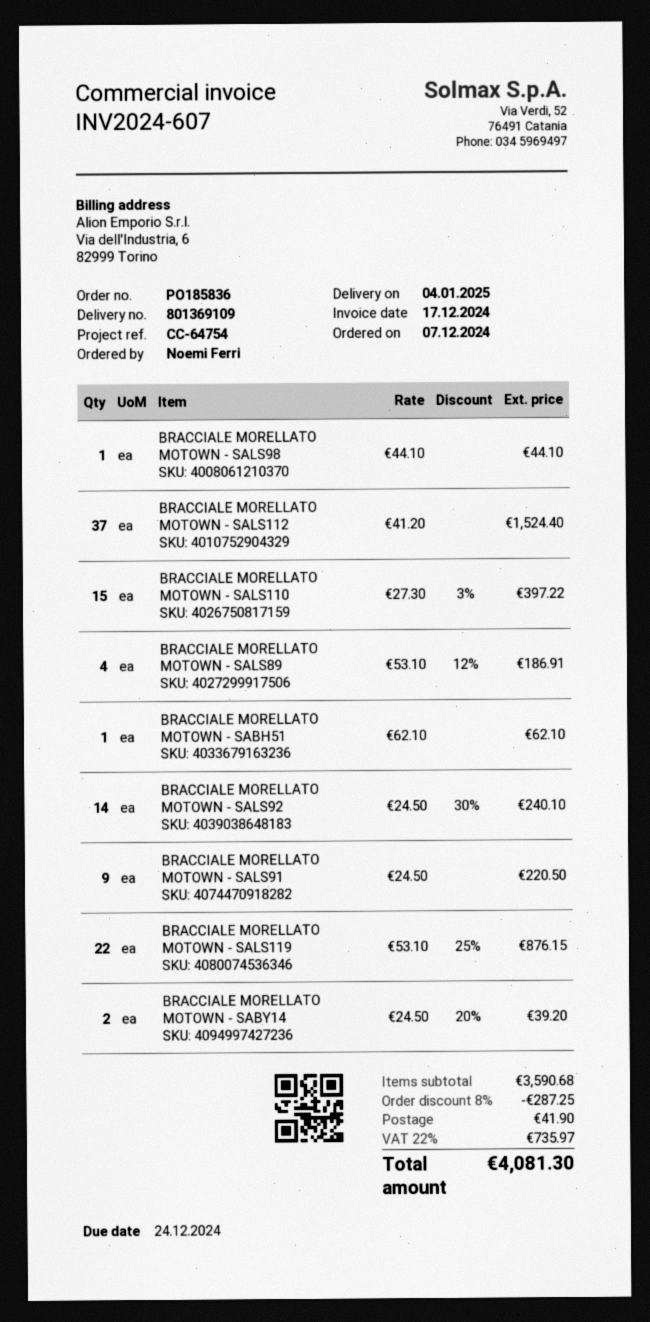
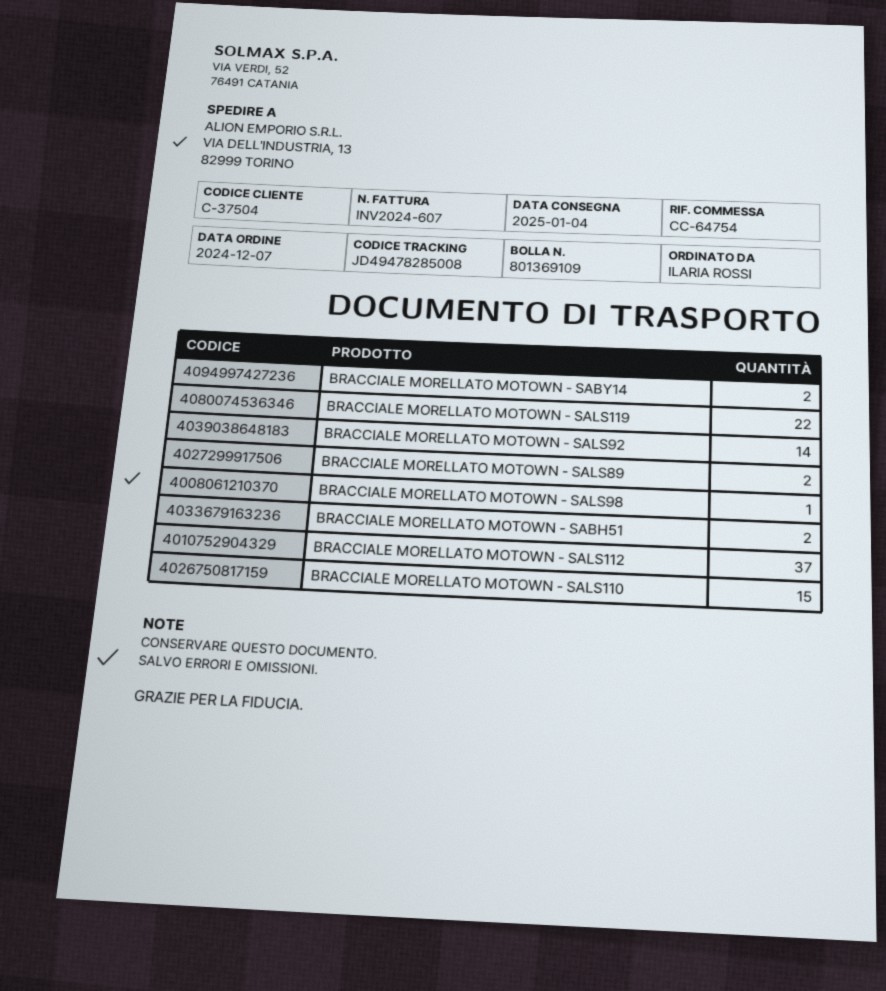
ordered by: Noemi Ferri -> ILARIA ROSSI
BRACCIALE MORELLATO MOTOWN - SALS89: 4 -> 2
BRACCIALE MORELLATO MOTOWN - SABH51: 1 -> 2
BRACCIALE MORELLATO MOTOWN - SALS91: 9 -> none

